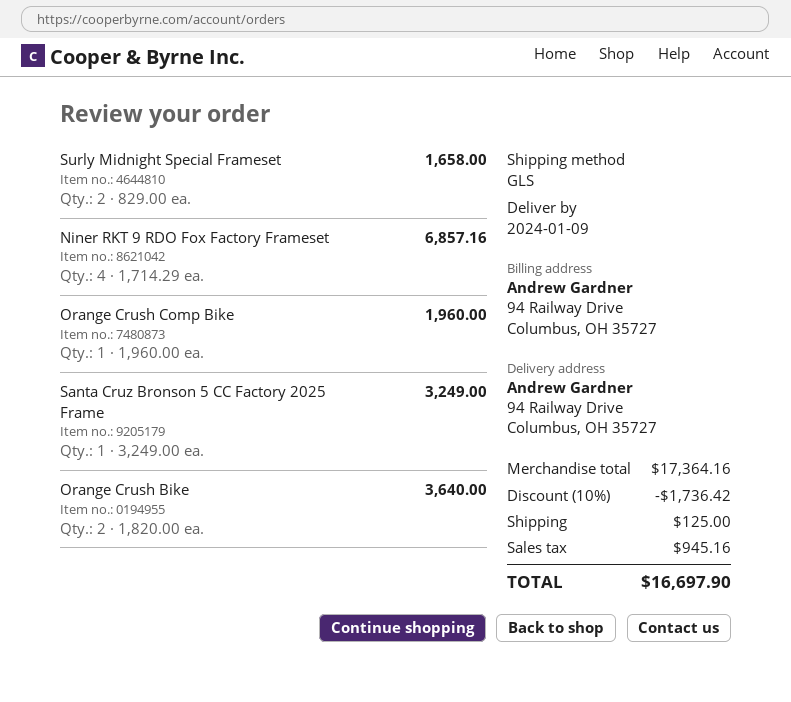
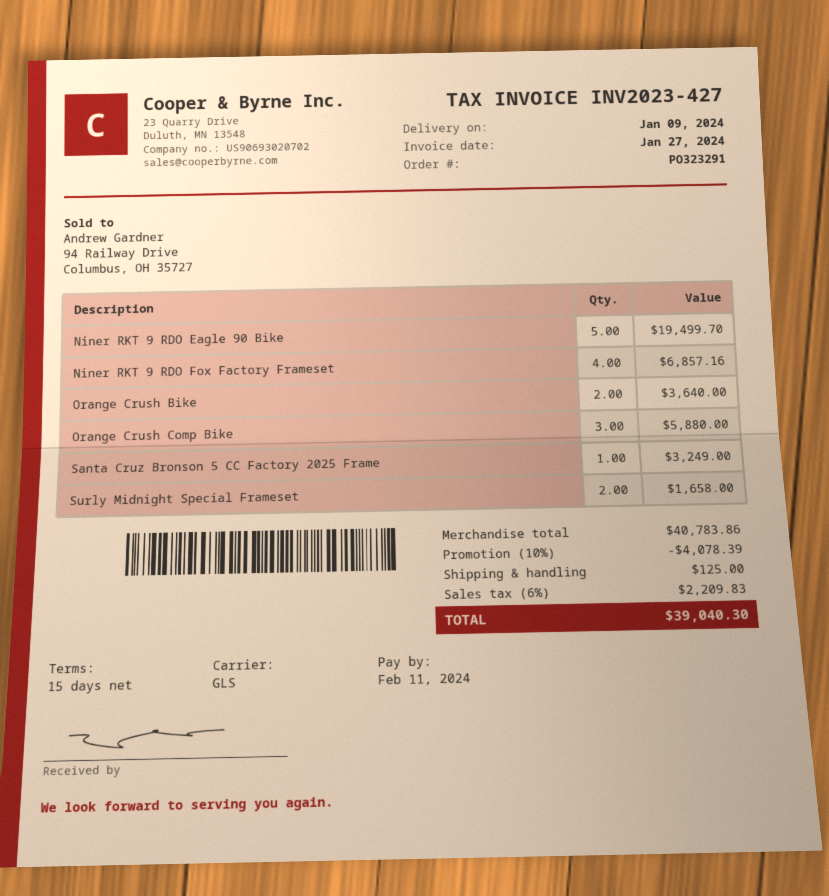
Orange Crush Comp Bike: 1 for 1960.00 -> 3 for 5880.00
Niner RKT 9 RDO Eagle 90 Bike: none -> 5 for 19499.70
subtotal: 17364.16 -> 40783.86
discount: 10% = 1736.42 -> 10% = 4078.39
tax: 945.16 -> 2209.83
total: 16697.90 -> 39040.30

